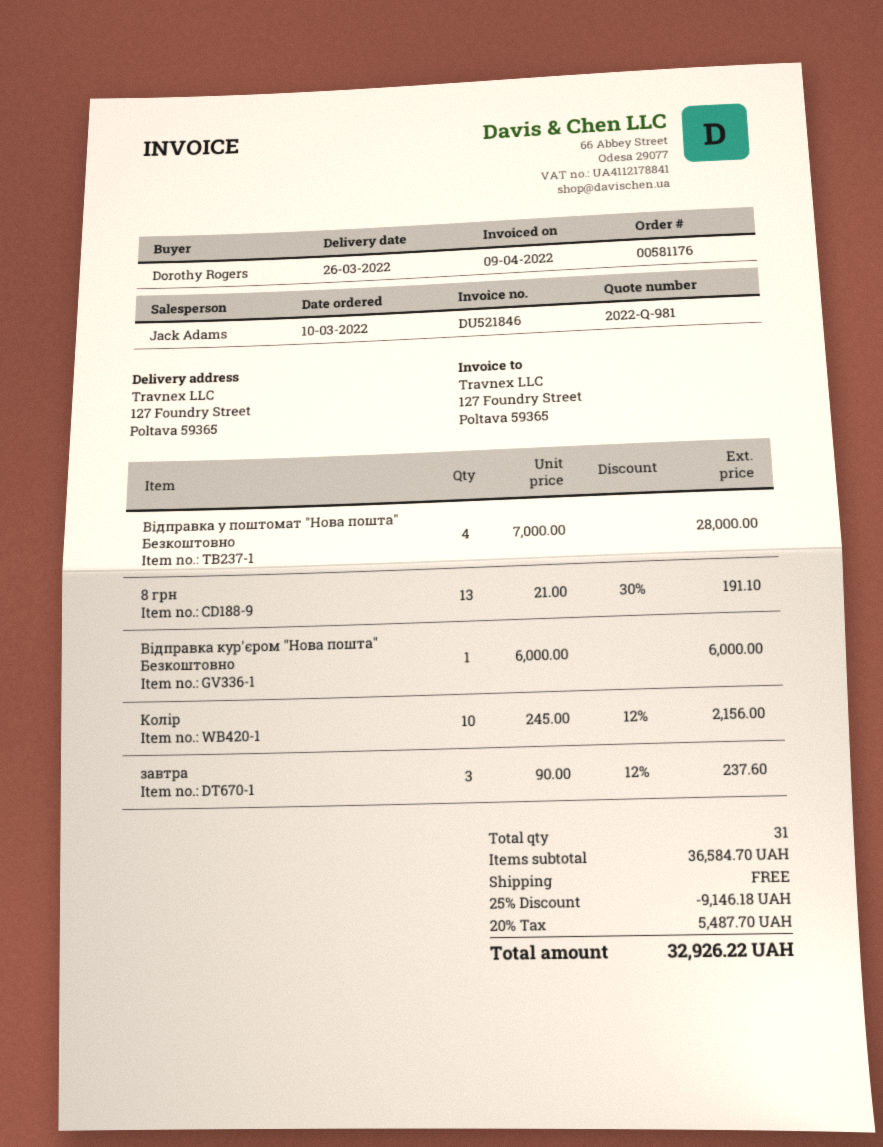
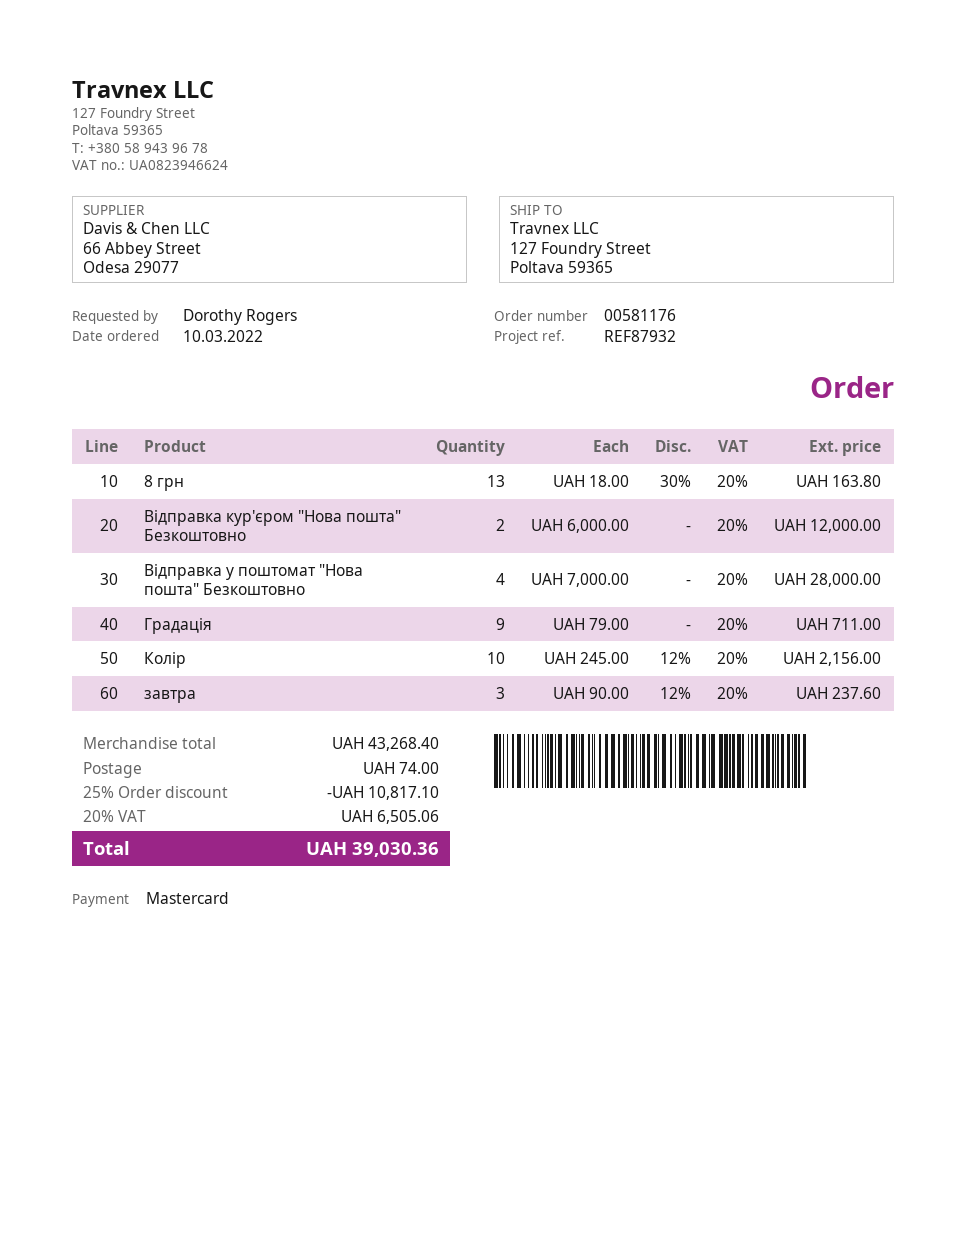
8 грн: 13 x 21.00 - 30% = 191.10 -> 13 x 18.00 - 30% = 163.80
Відправка кур'єром "Нова пошта" Безкоштовно: 1 x 6000.00 = 6000.00 -> 2 x 6000.00 = 12000.00
Градація: none -> 9 x 79.00 = 711.00
subtotal: 36584.70 -> 43268.40
discount: 25% = 9146.18 -> 25% = 10817.10
shipping: 0.00 -> 74.00
tax: 20% = 5487.70 -> 20% = 6505.06
total: 32926.22 -> 39030.36

